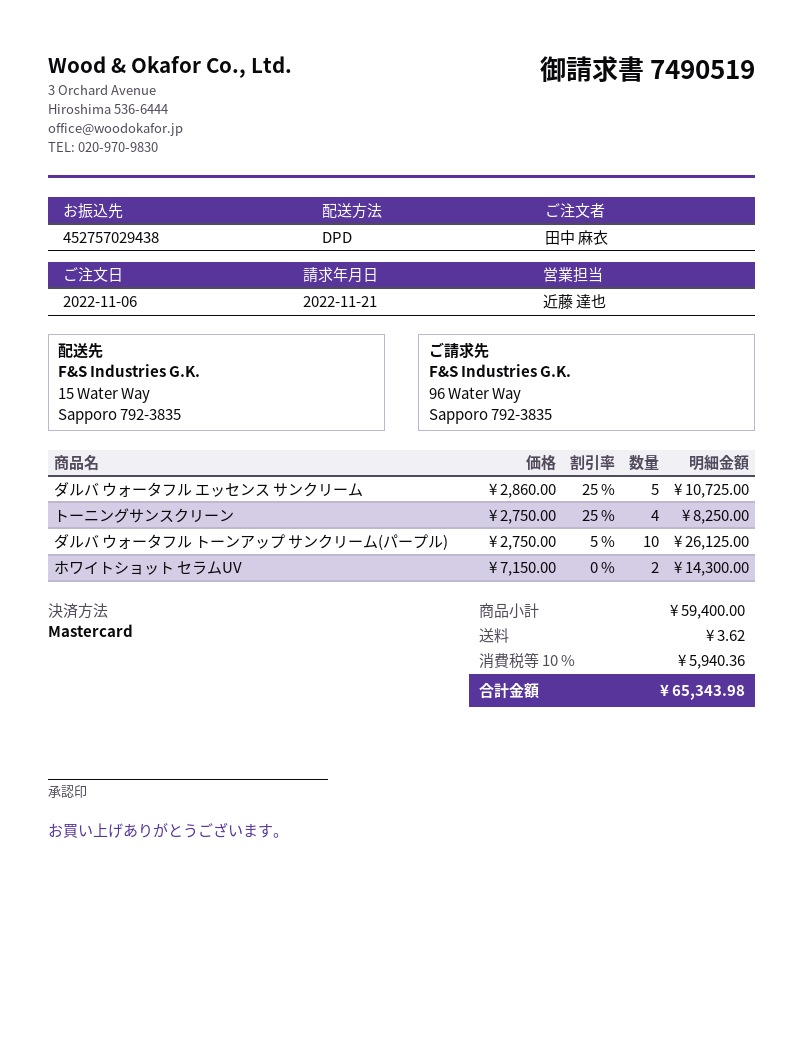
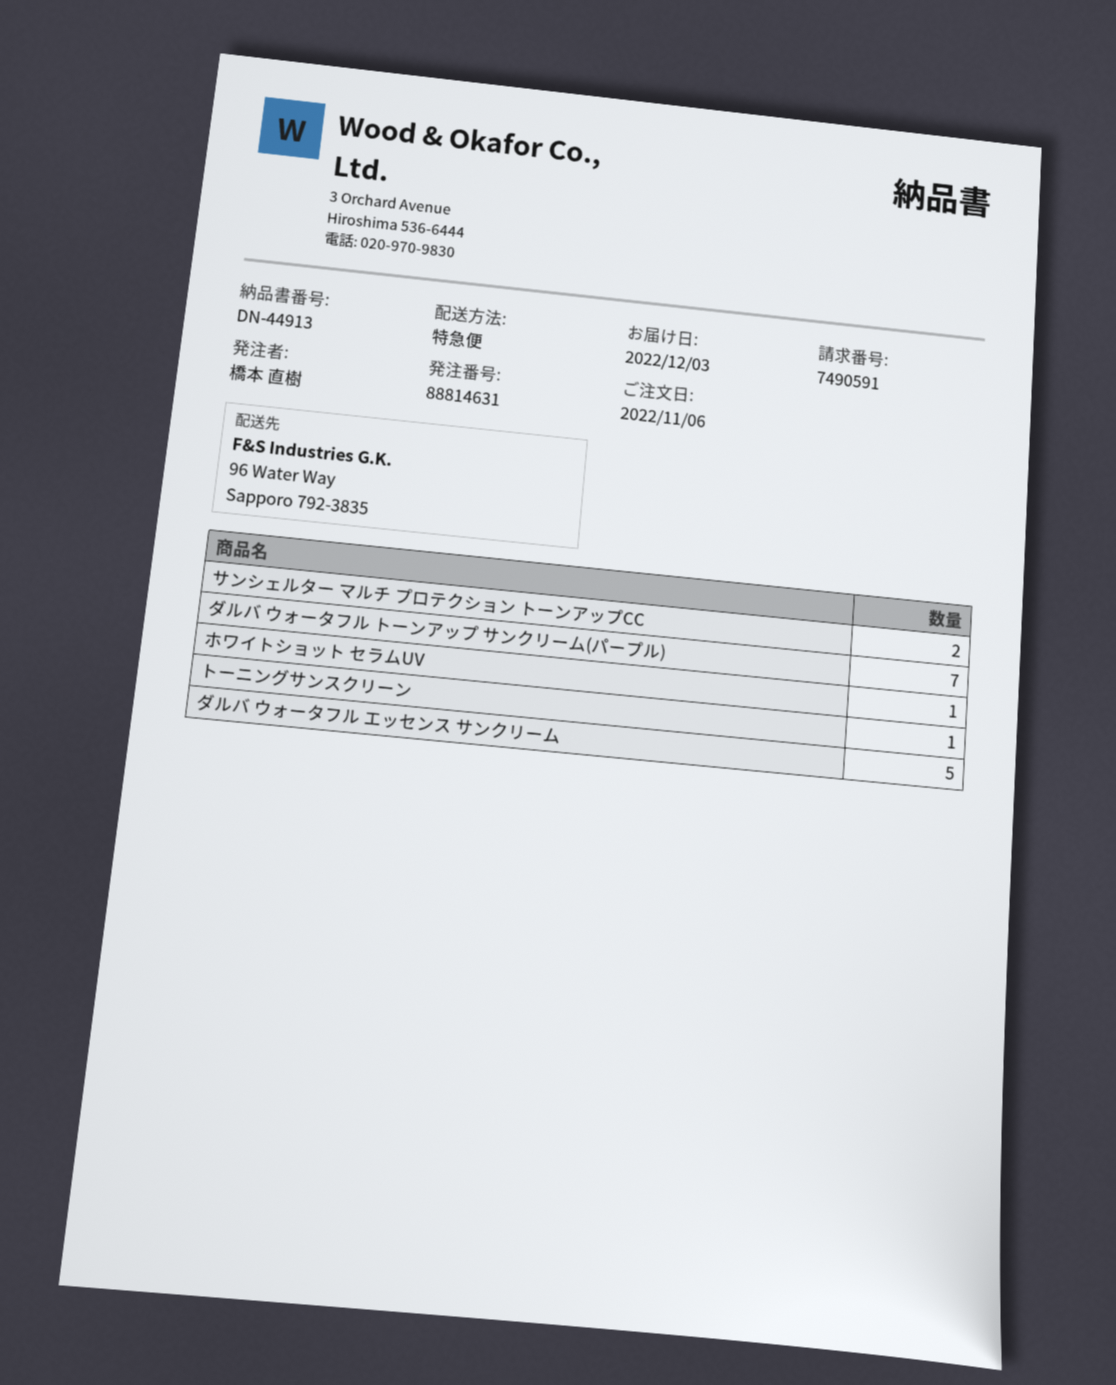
invoice number: 7490519 -> 7490591
ordered by: 田中 麻衣 -> 橋本 直樹
shipping method: DPD -> express
ship to: 15 Water Way, Sapporo 792-3835 -> 96 Water Way, Sapporo 792-3835
トーニングサンスクリーン: 4 -> 1
ダルバ ウォータフル トーンアップ サンクリーム(パープル): 10 -> 7
ホワイトショット セラムUV: 2 -> 1
サンシェルター マルチ プロテクション トーンアップCC: none -> 2

